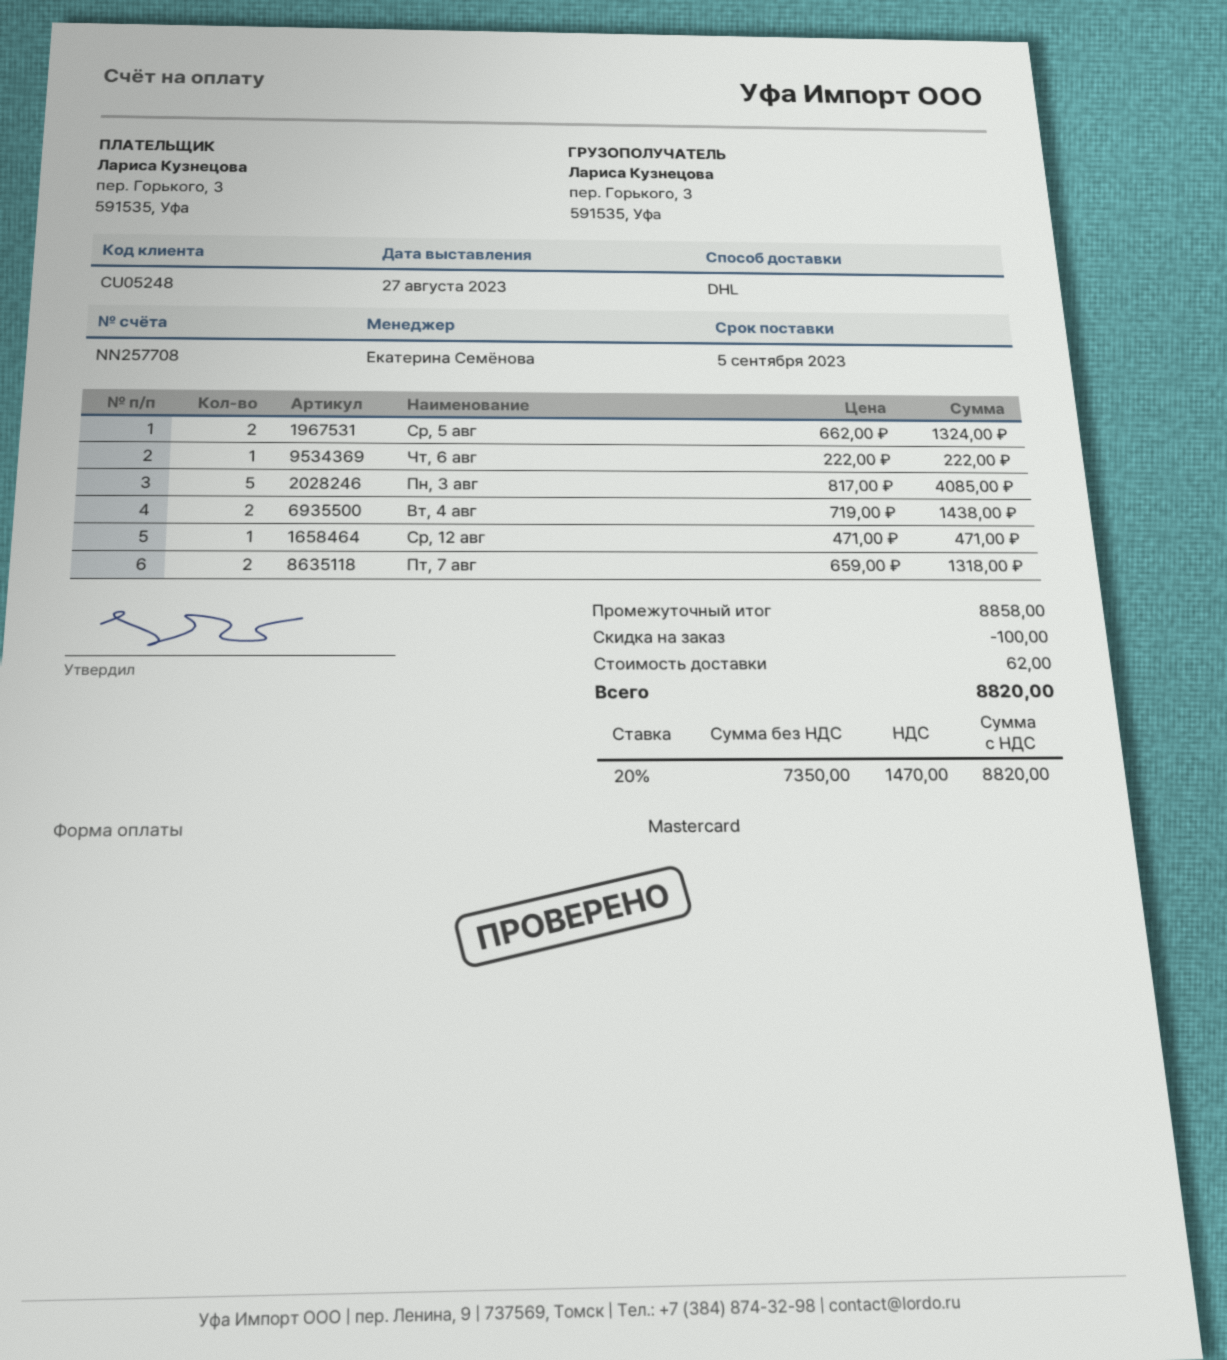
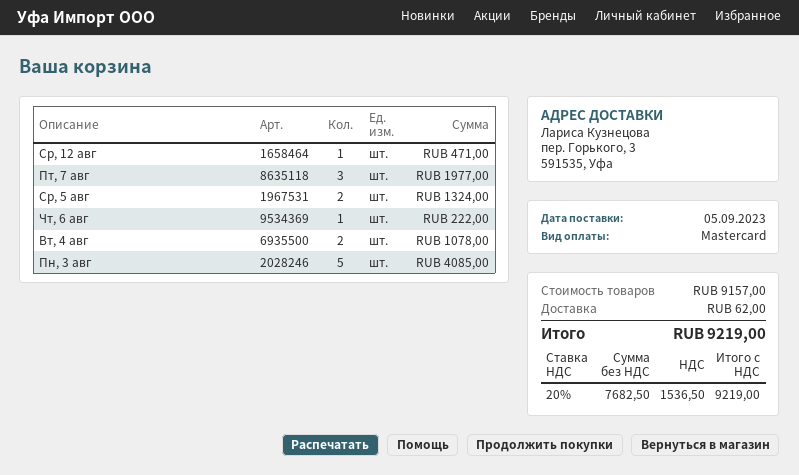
Вт, 4 авг: 2 for 1438.00 -> 2 for 1078.00
Пт, 7 авг: 2 for 1318.00 -> 3 for 1977.00
subtotal: 8858.00 -> 9157.00
discount: 100.00 -> none
net: 7350.00 -> 7682.50
tax: 20% = 1470.00 -> 20% = 1536.50
total: 8820.00 -> 9219.00

